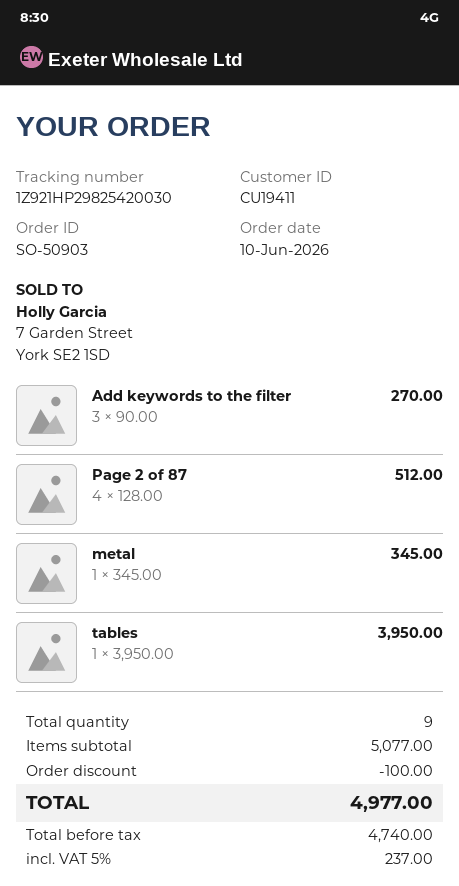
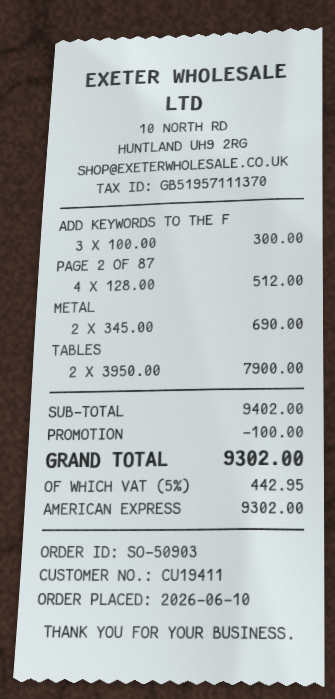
Add keywords to the filter: 3 x 90.00 = 270.00 -> 3 x 100.00 = 300.00
metal: 1 x 345.00 = 345.00 -> 2 x 345.00 = 690.00
tables: 1 x 3950.00 = 3950.00 -> 2 x 3950.00 = 7900.00
subtotal: 5077.00 -> 9402.00
tax: 5% = 237.00 -> 5% = 442.95
total: 4977.00 -> 9302.00

